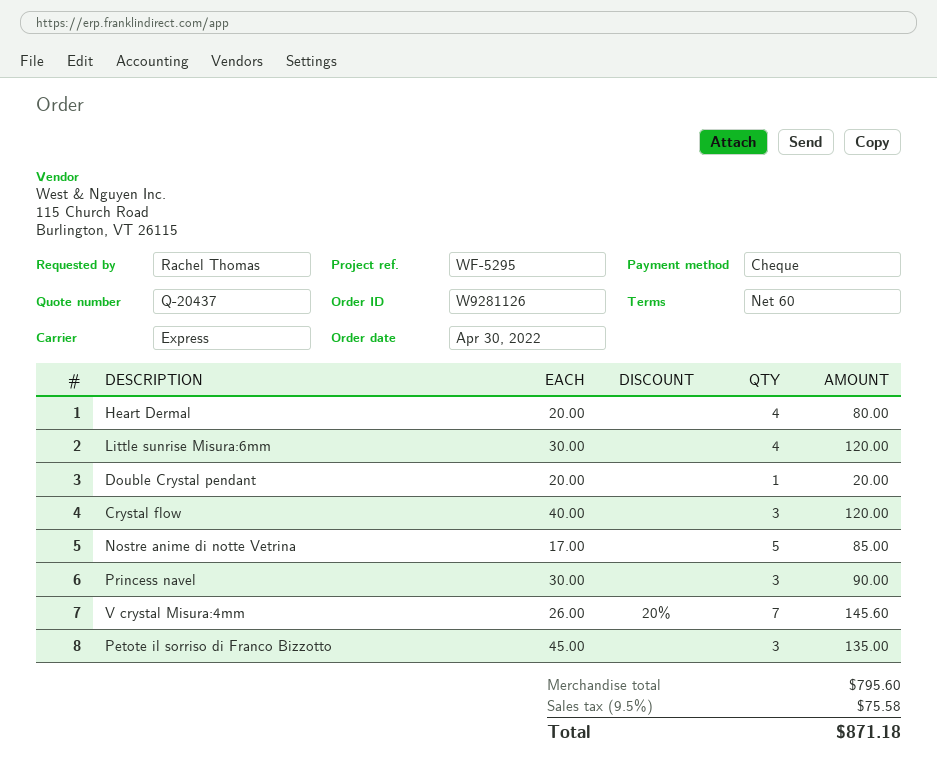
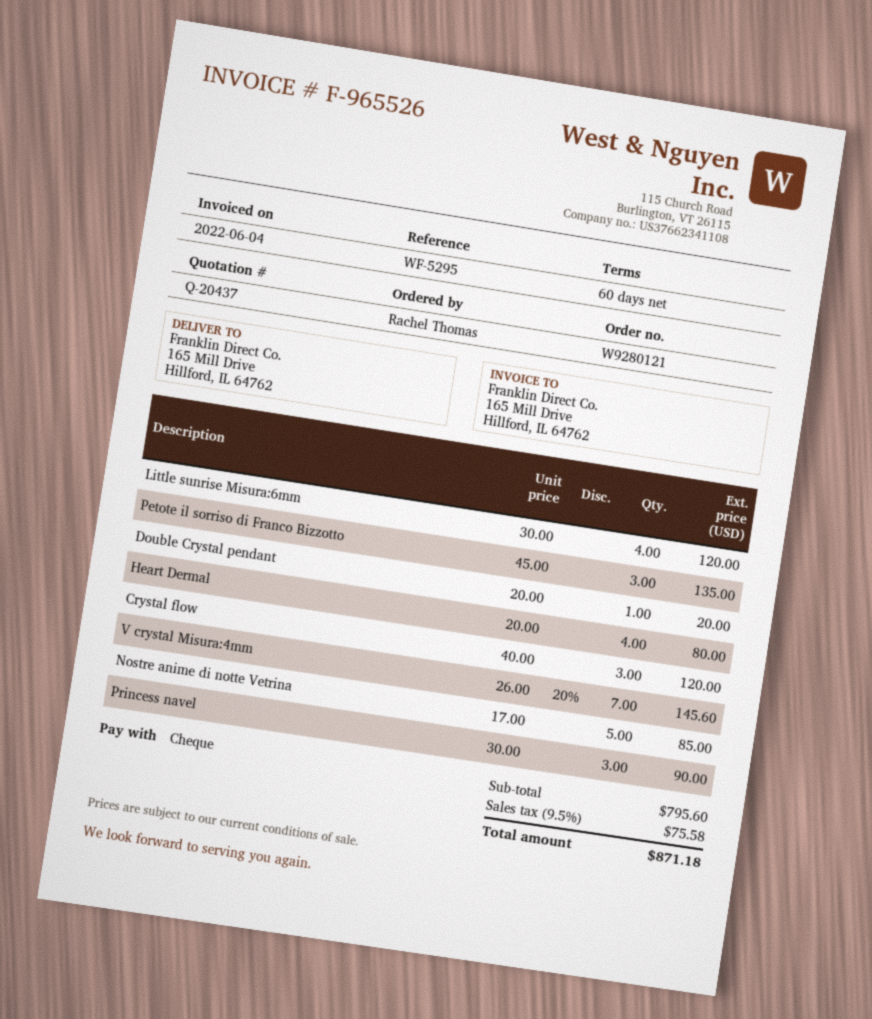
order number: W9281126 -> W9280121

